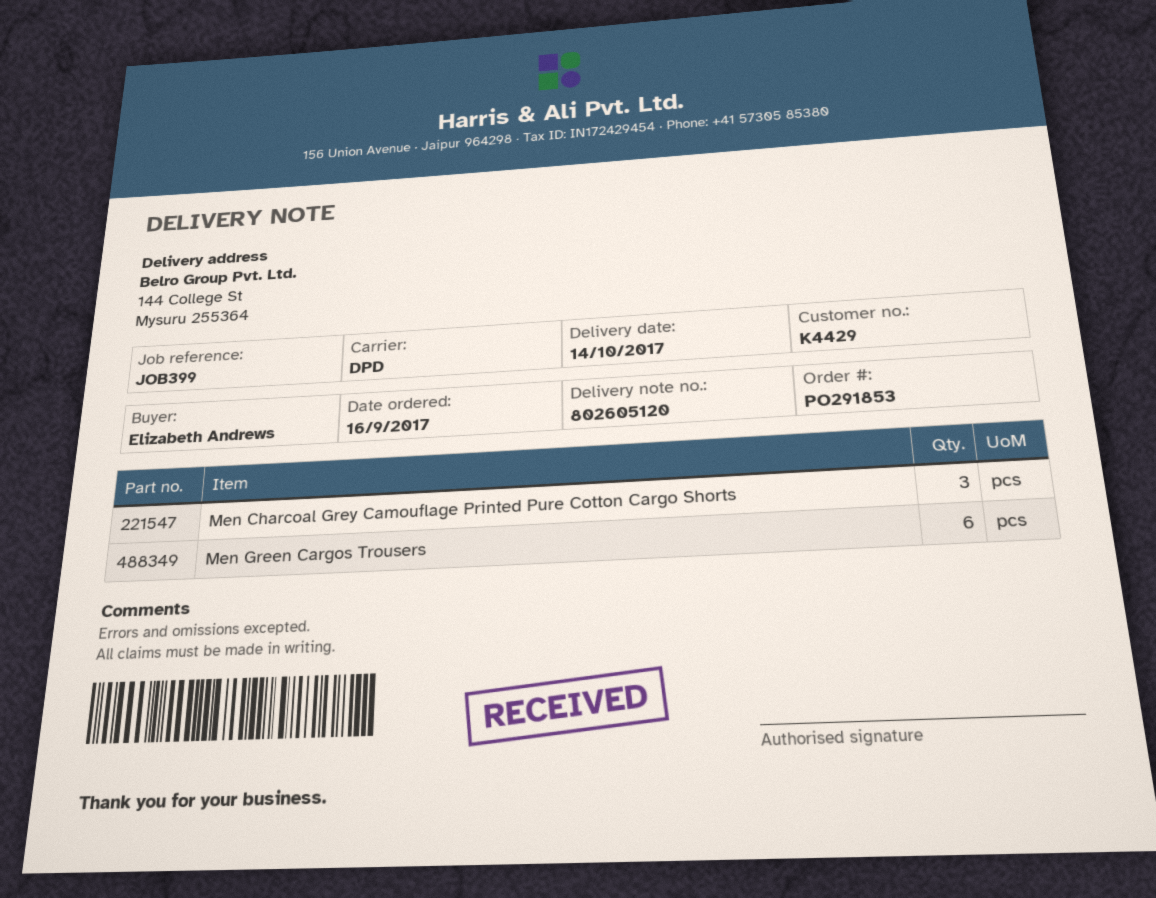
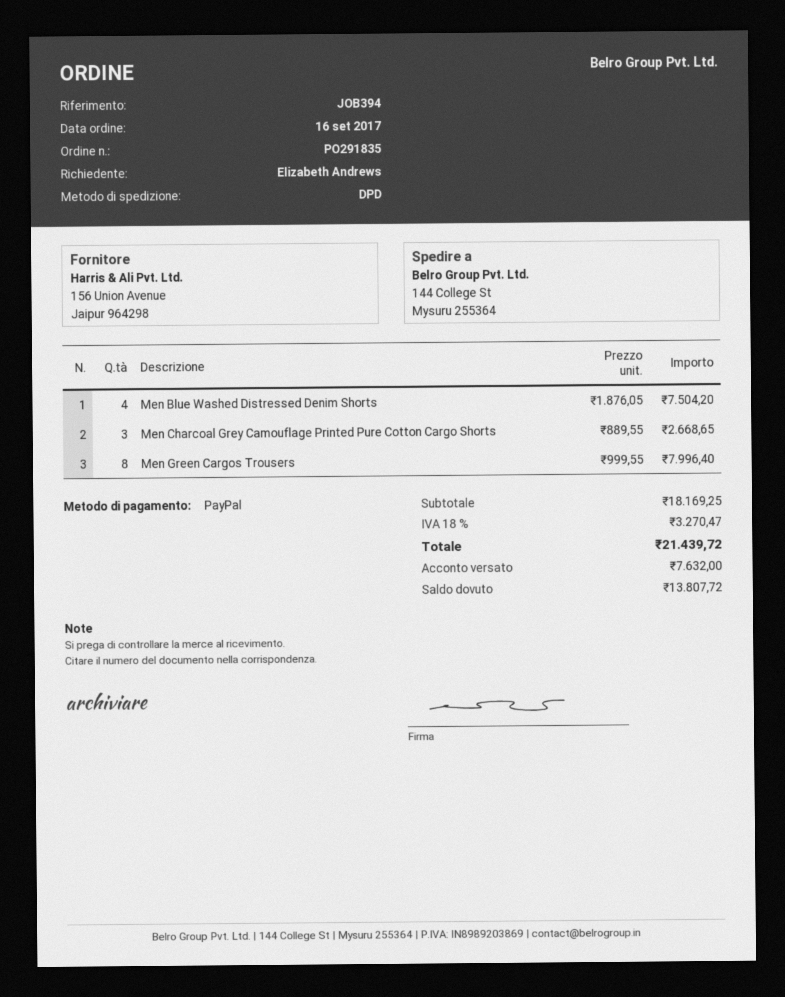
order number: PO291853 -> PO291835
reference: JOB399 -> JOB394
Men Green Cargos Trousers: 6 -> 8
Men Blue Washed Distressed Denim Shorts: none -> 4

